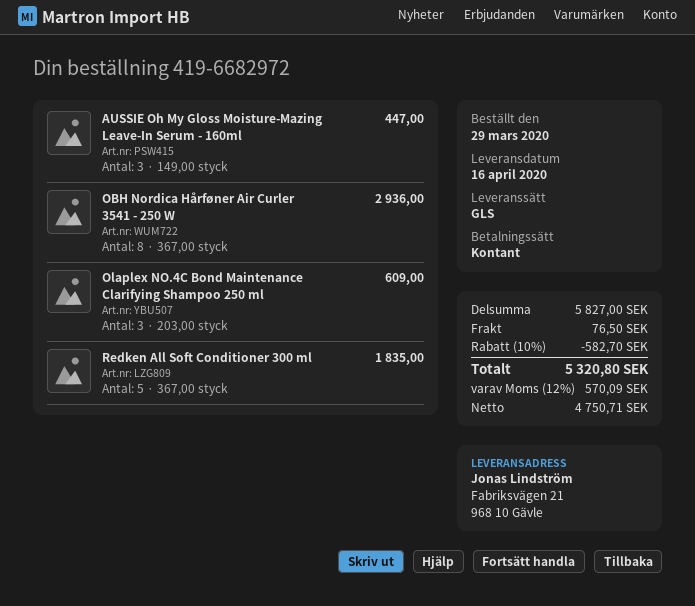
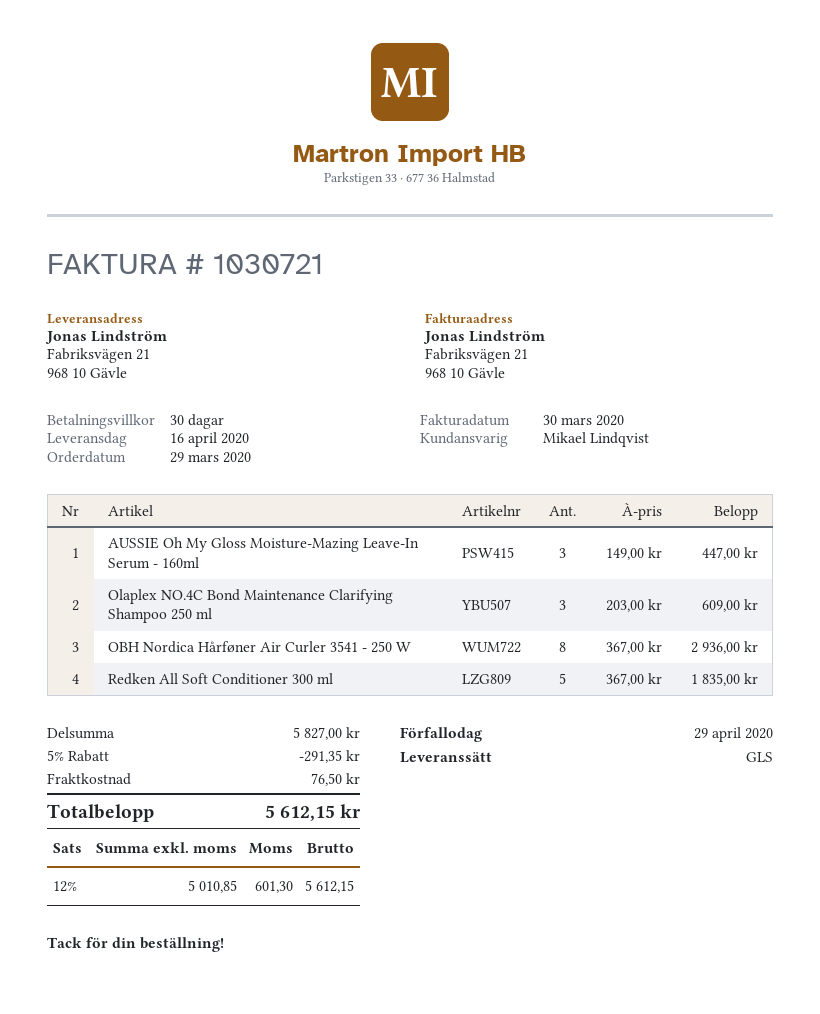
discount: 10% = 582.70 -> 5% = 291.35
net: 4750.71 -> 5010.85
tax: 12% = 570.09 -> 12% = 601.30
total: 5320.80 -> 5612.15

